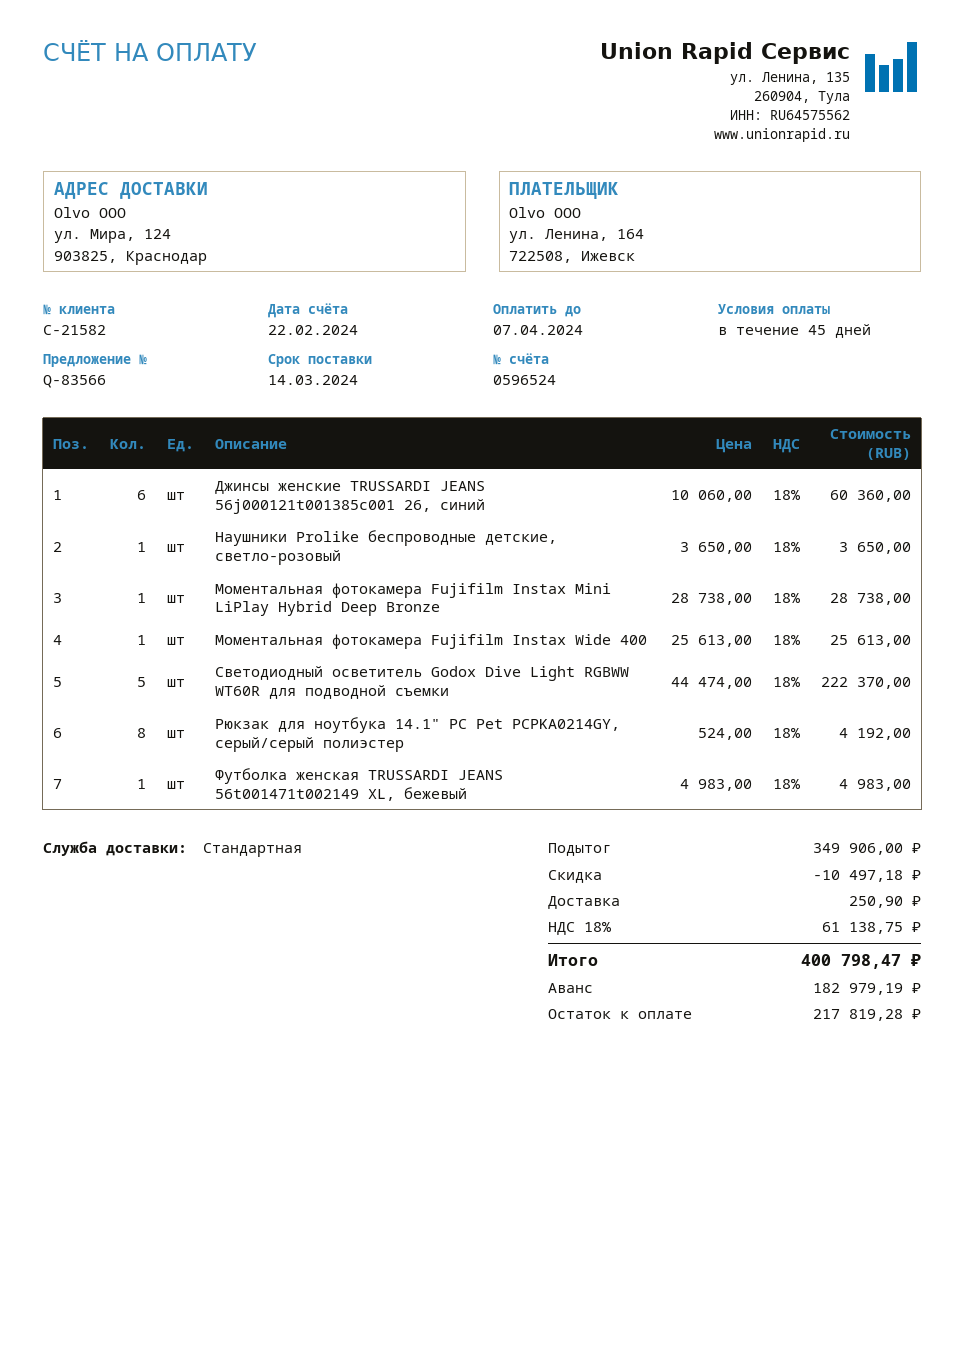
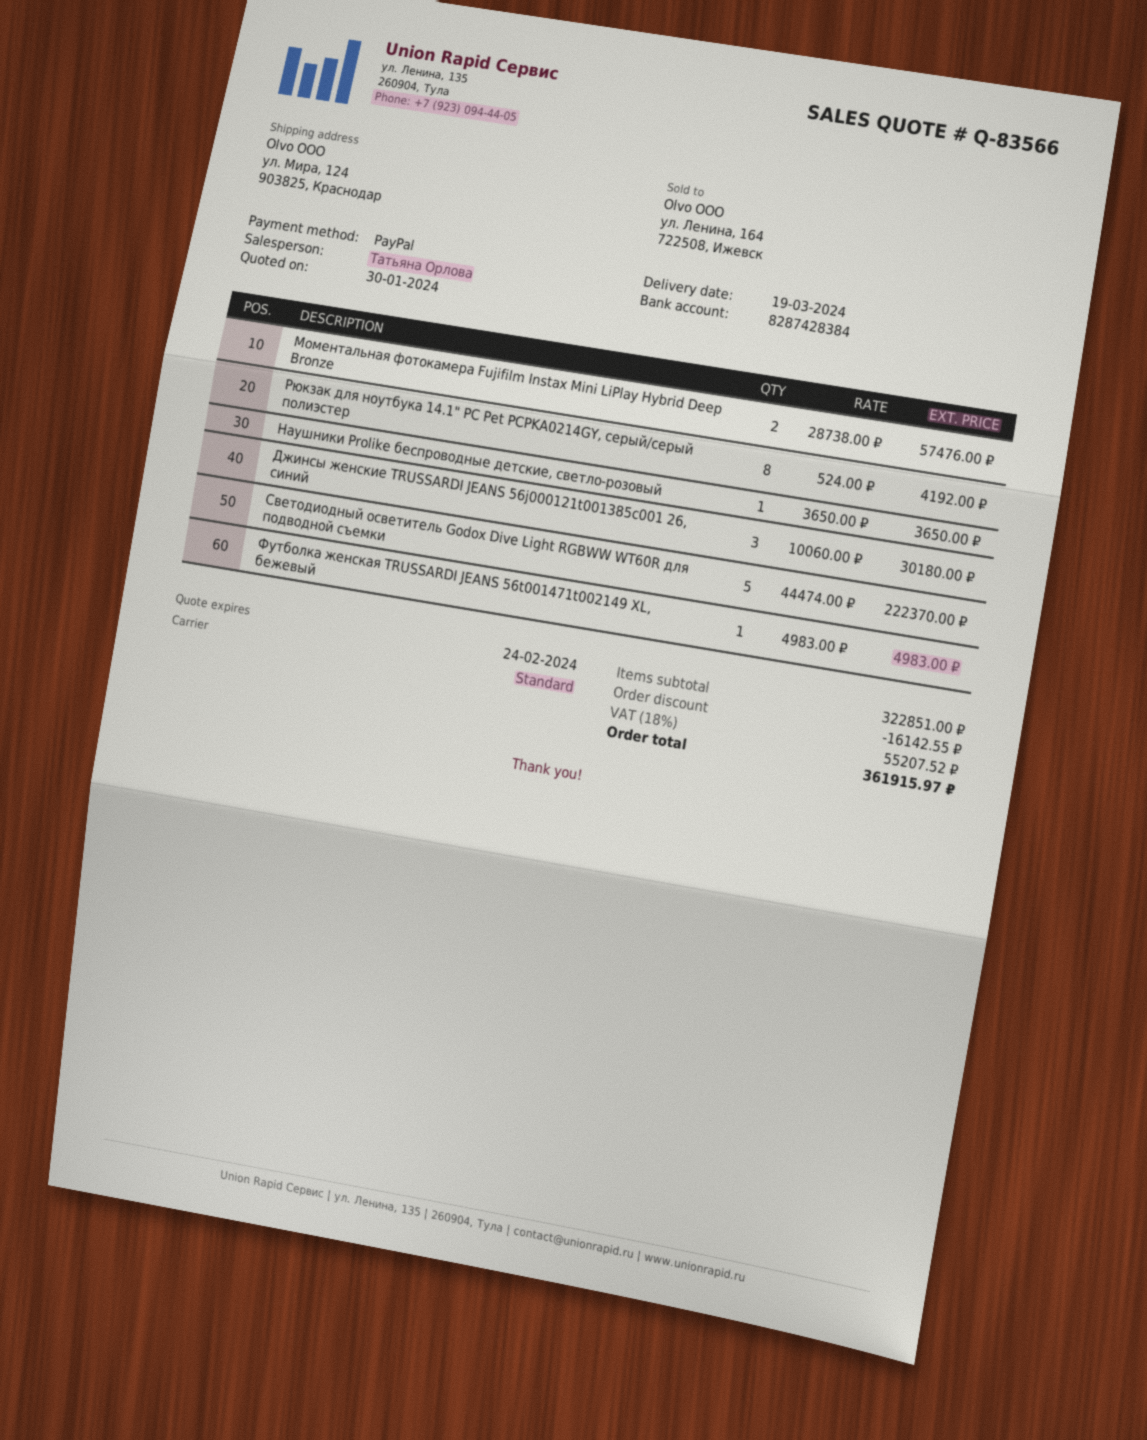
delivery date: 2024-03-14 -> 2024-03-19
Джинсы женские TRUSSARDI JEANS 56j000121t001385c001 26, синий: 6 x 10060.00 = 60360.00 -> 3 x 10060.00 = 30180.00
Моментальная фотокамера Fujifilm Instax Mini LiPlay Hybrid Deep Bronze: 1 x 28738.00 = 28738.00 -> 2 x 28738.00 = 57476.00
Моментальная фотокамера Fujifilm Instax Wide 400: 1 x 25613.00 = 25613.00 -> none
subtotal: 349906.00 -> 322851.00
discount: 10497.18 -> 16142.55
shipping: 250.90 -> none
tax: 18% = 61138.75 -> 18% = 55207.52
total: 400798.47 -> 361915.97

